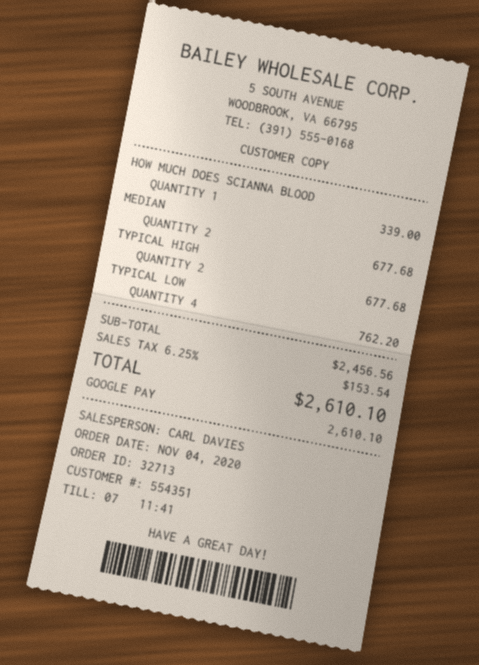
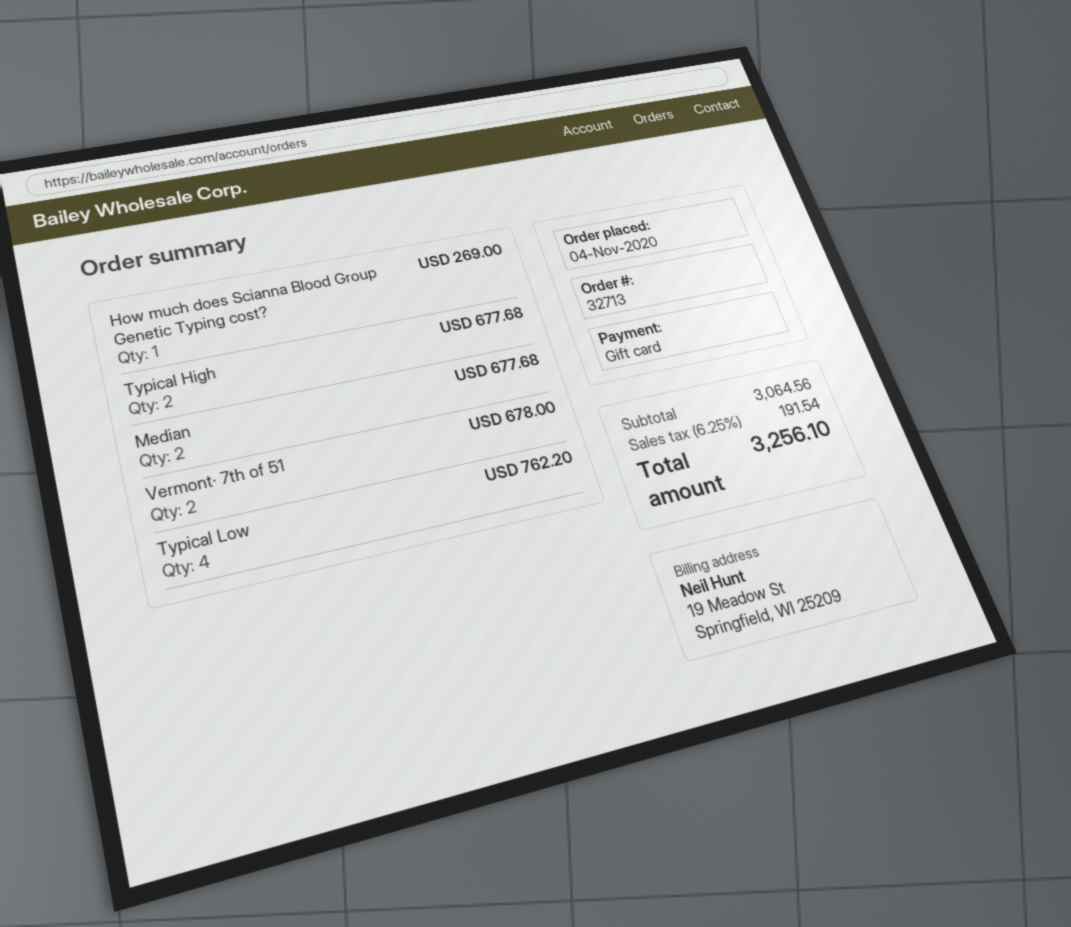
payment method: Google Pay -> gift card
HOW MUCH DOES SCIANNA BLOOD: 1 for 339.00 -> 1 for 269.00
Vermont· 7th of 51: none -> 2 for 678.00
subtotal: 2456.56 -> 3064.56
tax: 6.25% = 153.54 -> 6.25% = 191.54
total: 2610.10 -> 3256.10

